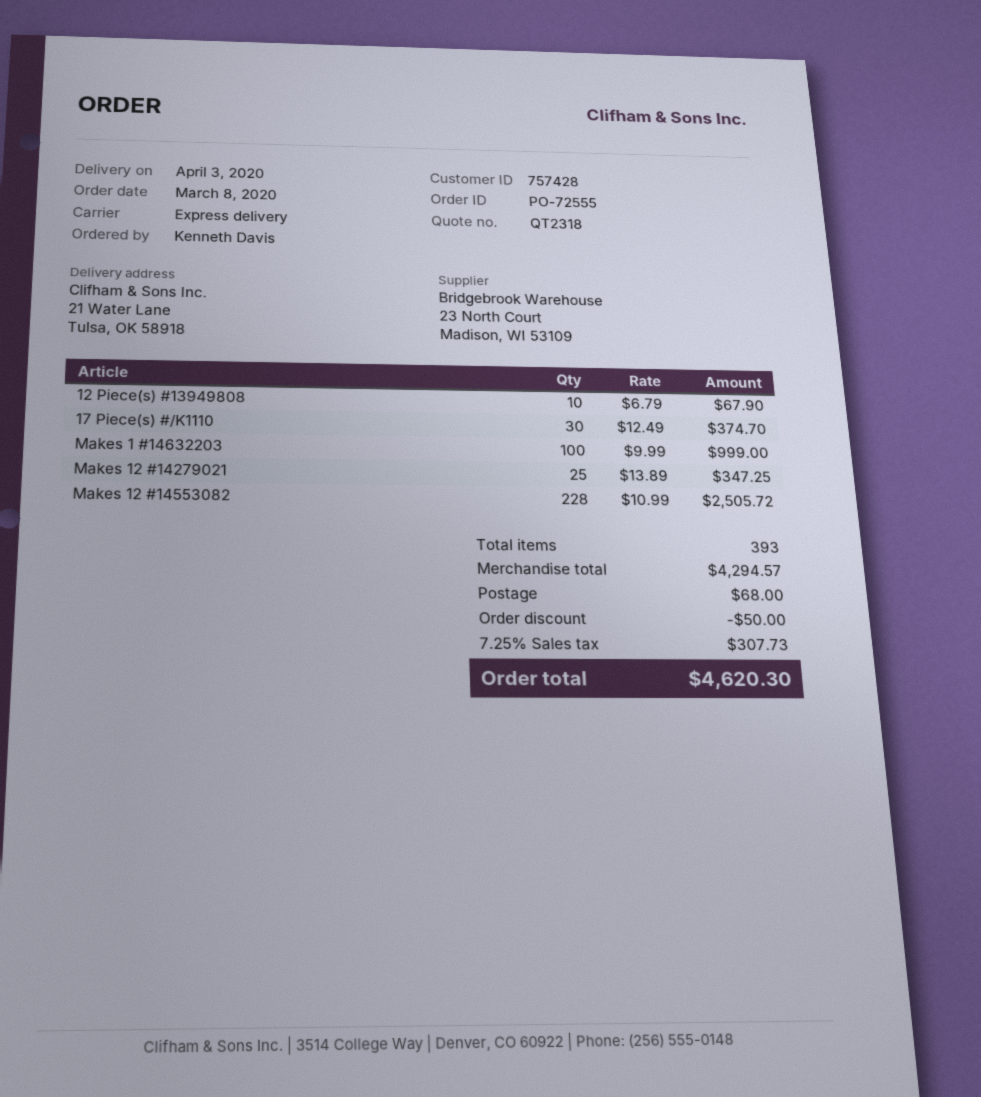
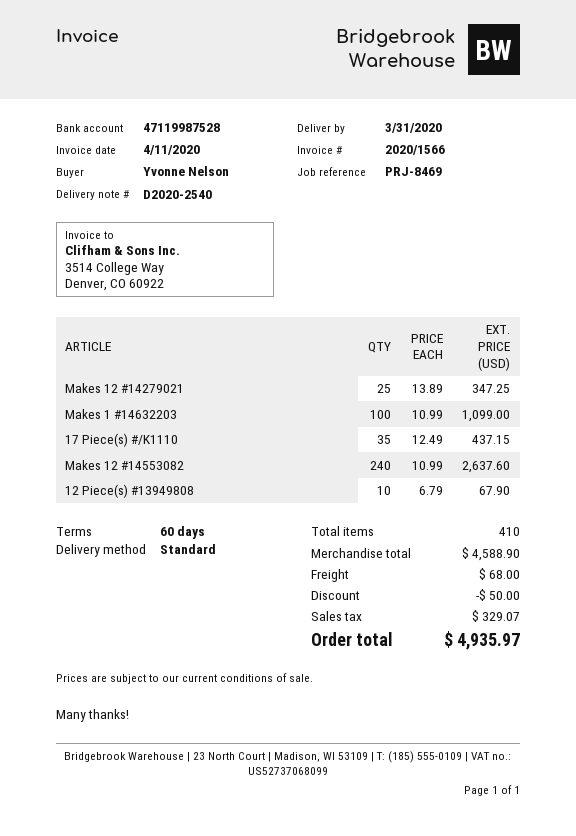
delivery date: 2020-04-03 -> 2020-03-31
ordered by: Kenneth Davis -> Yvonne Nelson
shipping method: express -> standard
17 Piece(s) #/K1110: 30 x 12.49 = 374.70 -> 35 x 12.49 = 437.15
Makes 1 #14632203: 100 x 9.99 = 999.00 -> 100 x 10.99 = 1099.00
Makes 12 #14553082: 228 x 10.99 = 2505.72 -> 240 x 10.99 = 2637.60
total quantity: 393 -> 410
subtotal: 4294.57 -> 4588.90
tax: 307.73 -> 329.07
total: 4620.30 -> 4935.97

